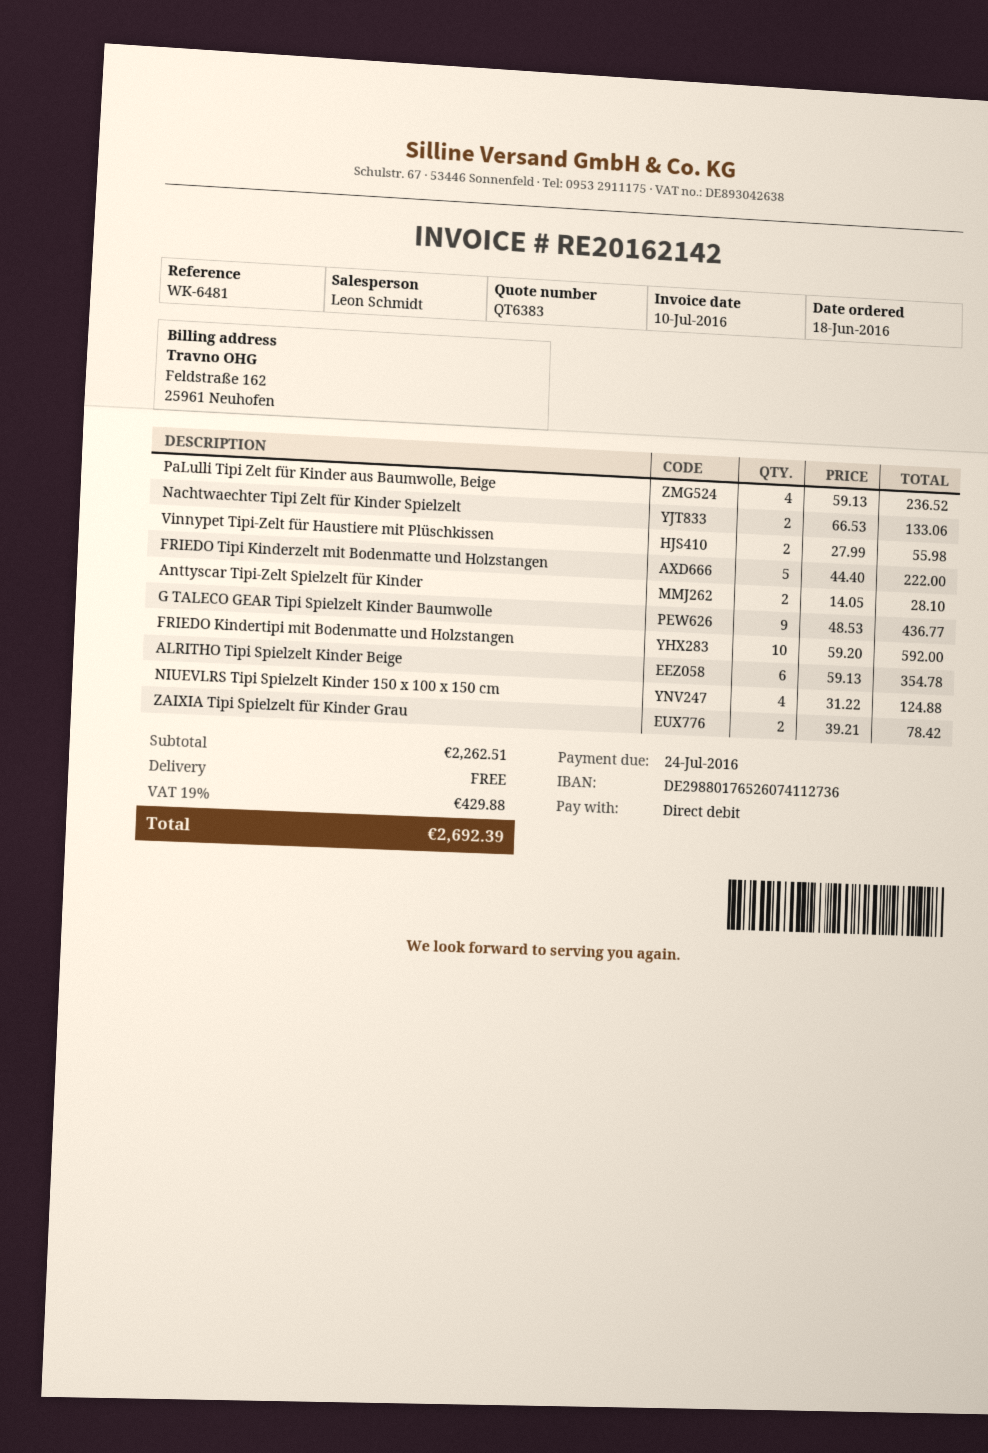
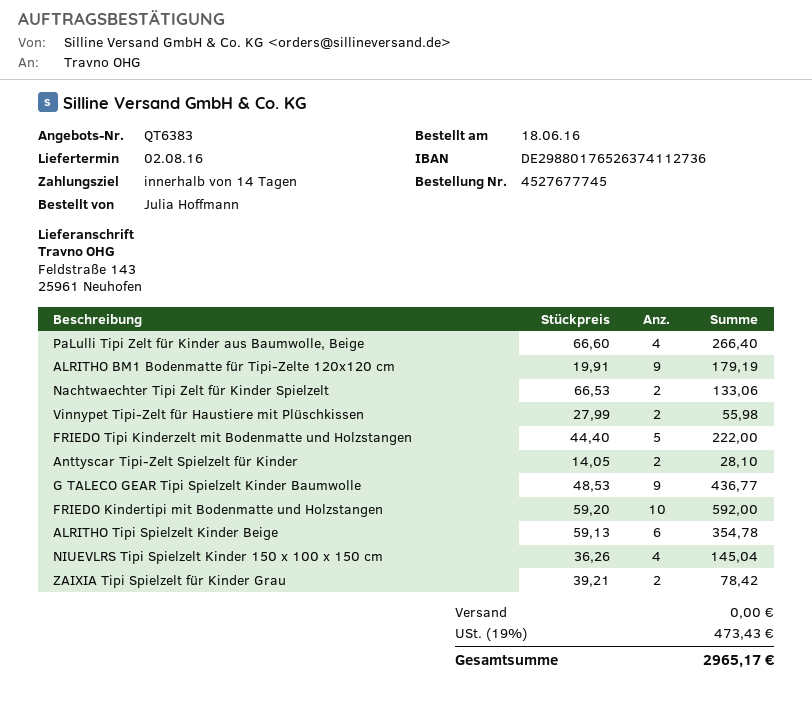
bank account: DE29880176526074112736 -> DE29880176526374112736
PaLulli Tipi Zelt für Kinder aus Baumwolle, Beige: 4 x 59.13 = 236.52 -> 4 x 66.60 = 266.40
NIUEVLRS Tipi Spielzelt Kinder 150 x 100 x 150 cm: 4 x 31.22 = 124.88 -> 4 x 36.26 = 145.04
ALRITHO BM1 Bodenmatte für Tipi-Zelte 120x120 cm: none -> 9 x 19.91 = 179.19
tax: 19% = 429.88 -> 19% = 473.43
total: 2692.39 -> 2965.17

